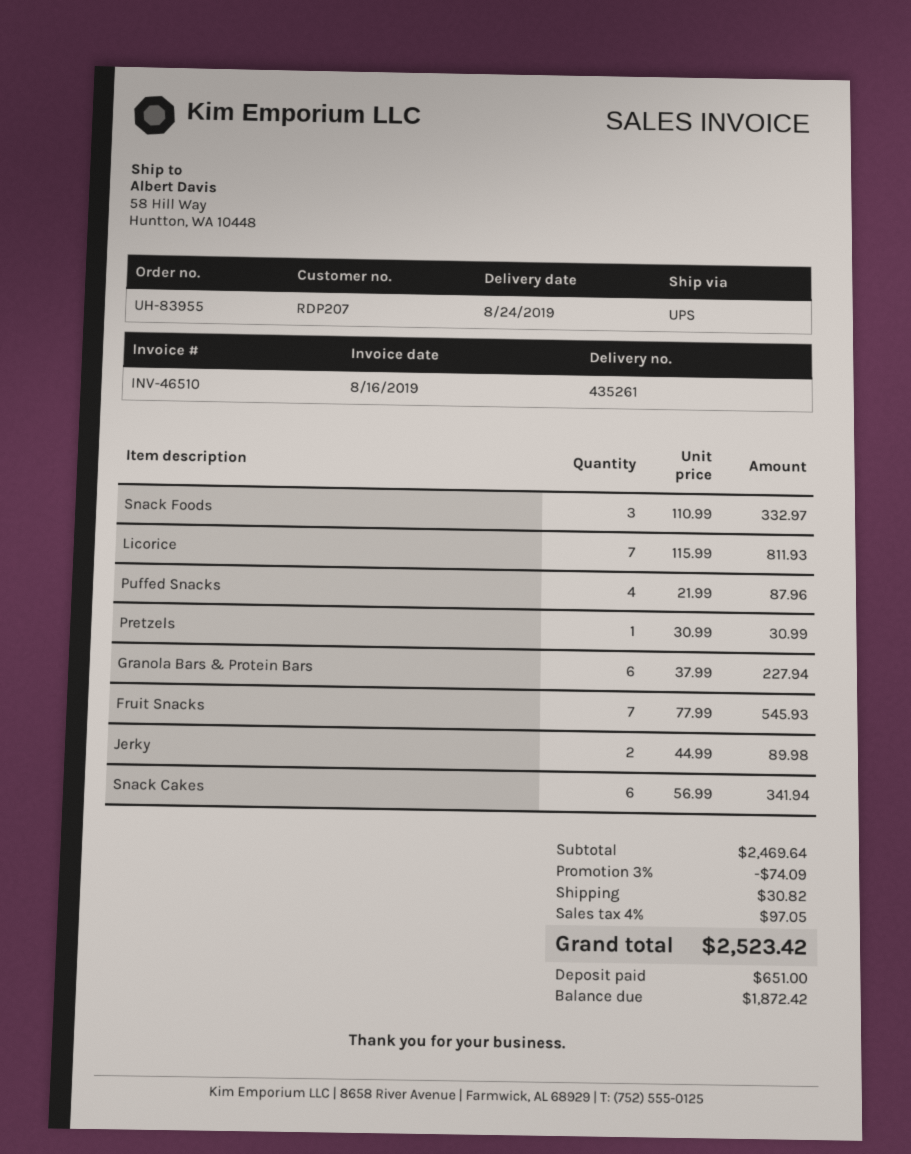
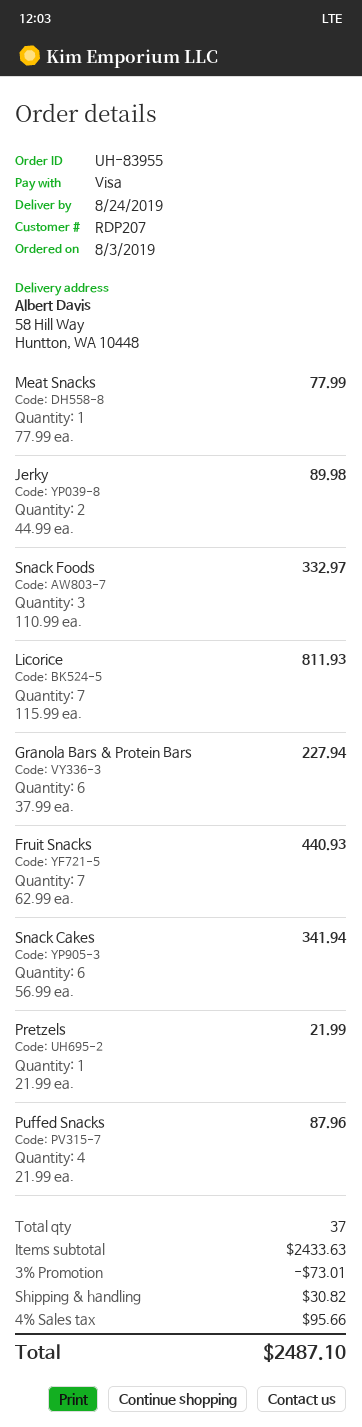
Pretzels: 1 x 30.99 = 30.99 -> 1 x 21.99 = 21.99
Fruit Snacks: 7 x 77.99 = 545.93 -> 7 x 62.99 = 440.93
Meat Snacks: none -> 1 x 77.99 = 77.99
subtotal: 2469.64 -> 2433.63
discount: 3% = 74.09 -> 3% = 73.01
tax: 4% = 97.05 -> 4% = 95.66
total: 2523.42 -> 2487.10

